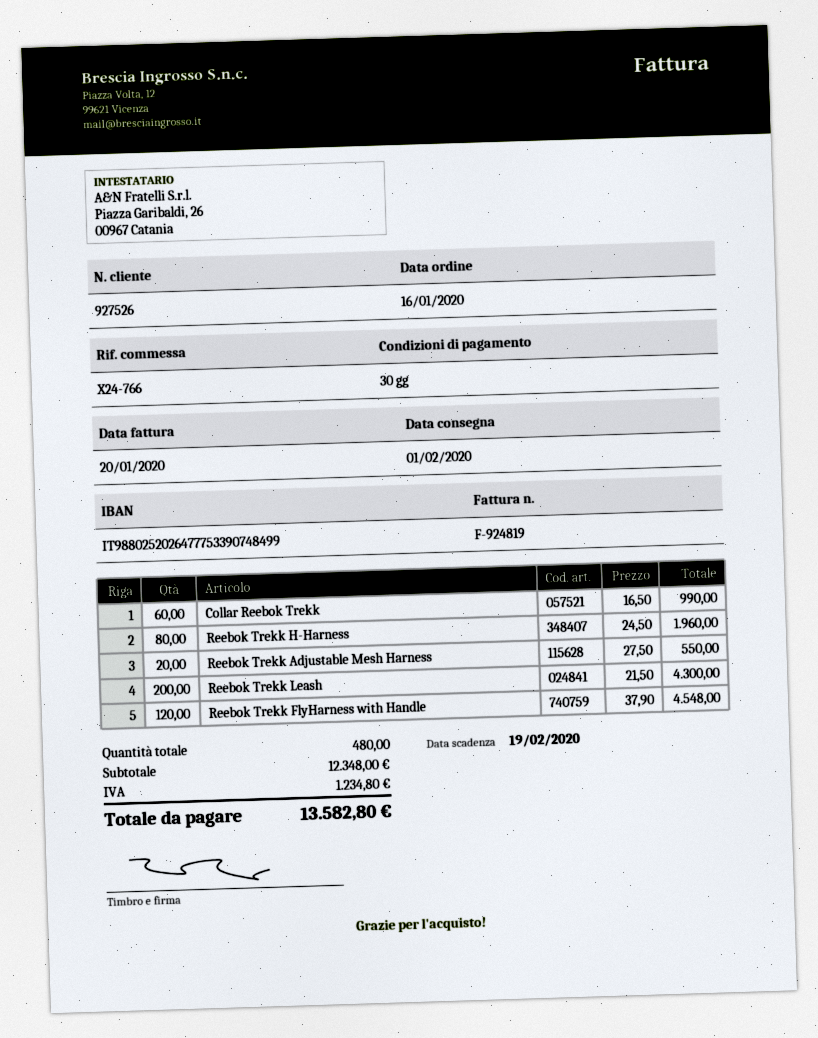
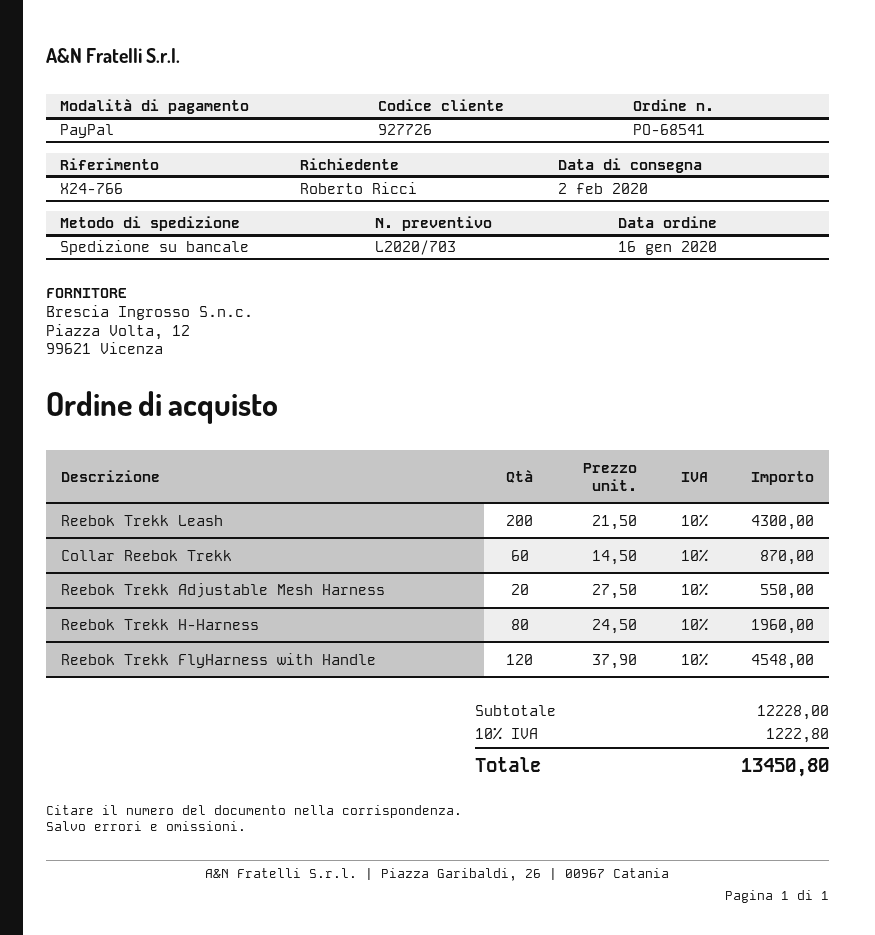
delivery date: 2020-02-01 -> 2020-02-02
customer number: 927526 -> 927726
Collar Reebok Trekk: 60 x 16.50 = 990.00 -> 60 x 14.50 = 870.00
subtotal: 12348.00 -> 12228.00
tax: 1234.80 -> 1222.80
total: 13582.80 -> 13450.80

